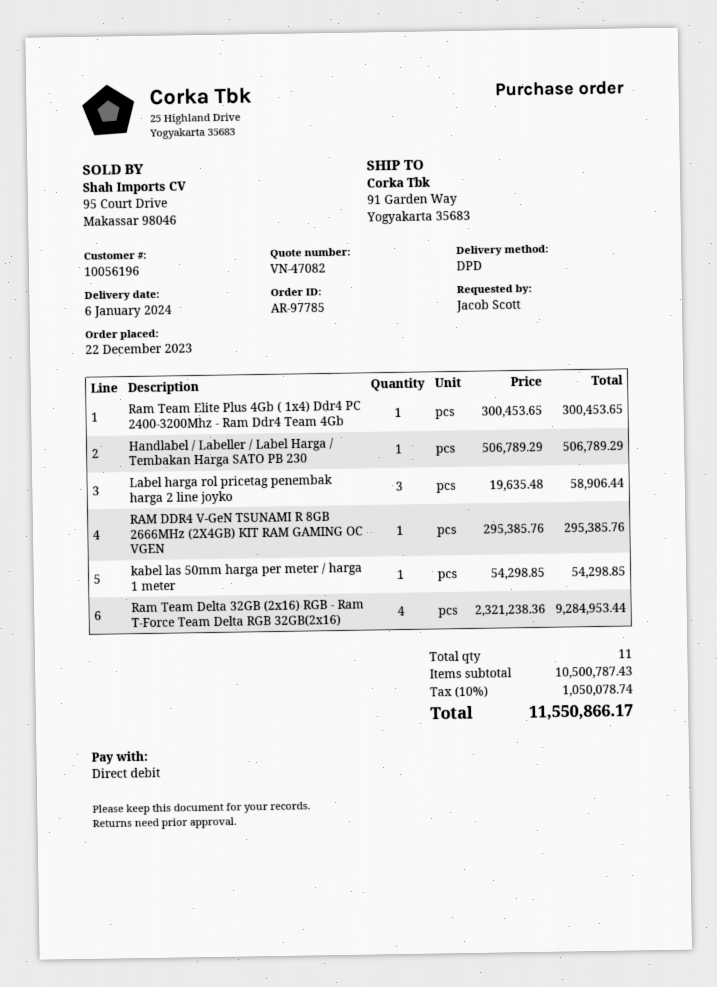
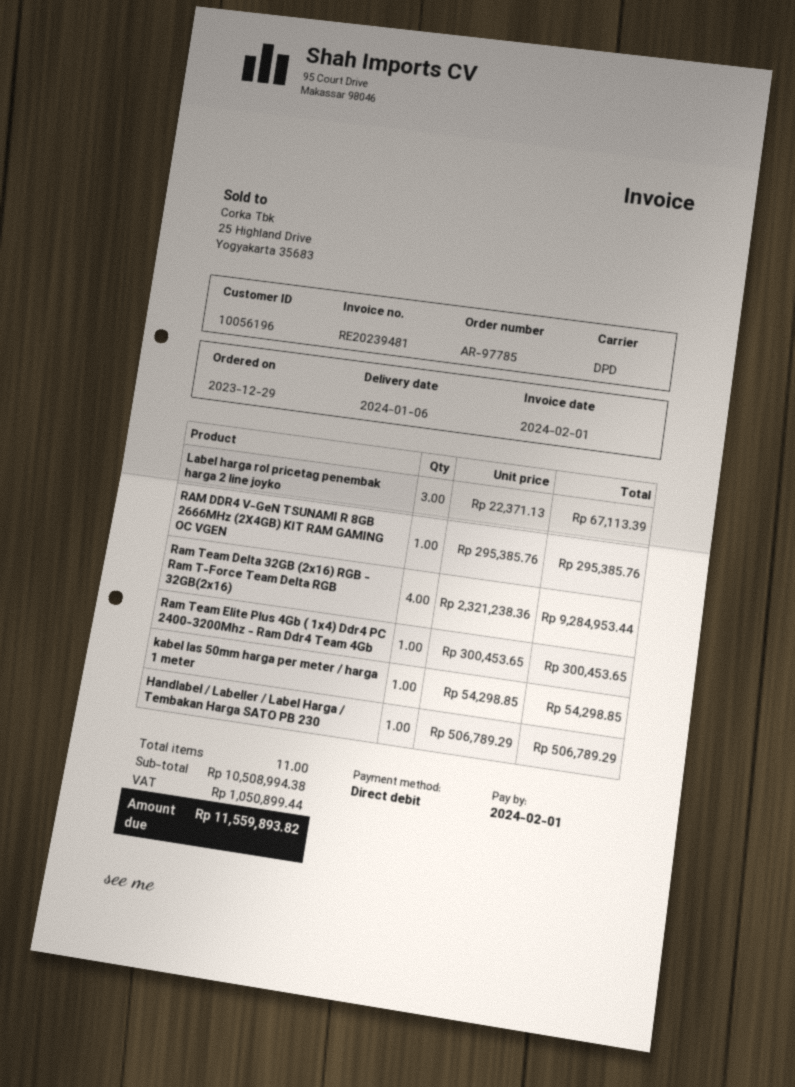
order date: 2023-12-22 -> 2023-12-29
Label harga rol pricetag penembak harga 2 line joyko: 3 x 19635.48 = 58906.44 -> 3 x 22371.13 = 67113.39
subtotal: 10500787.43 -> 10508994.38
tax: 1050078.74 -> 1050899.44
total: 11550866.17 -> 11559893.82

